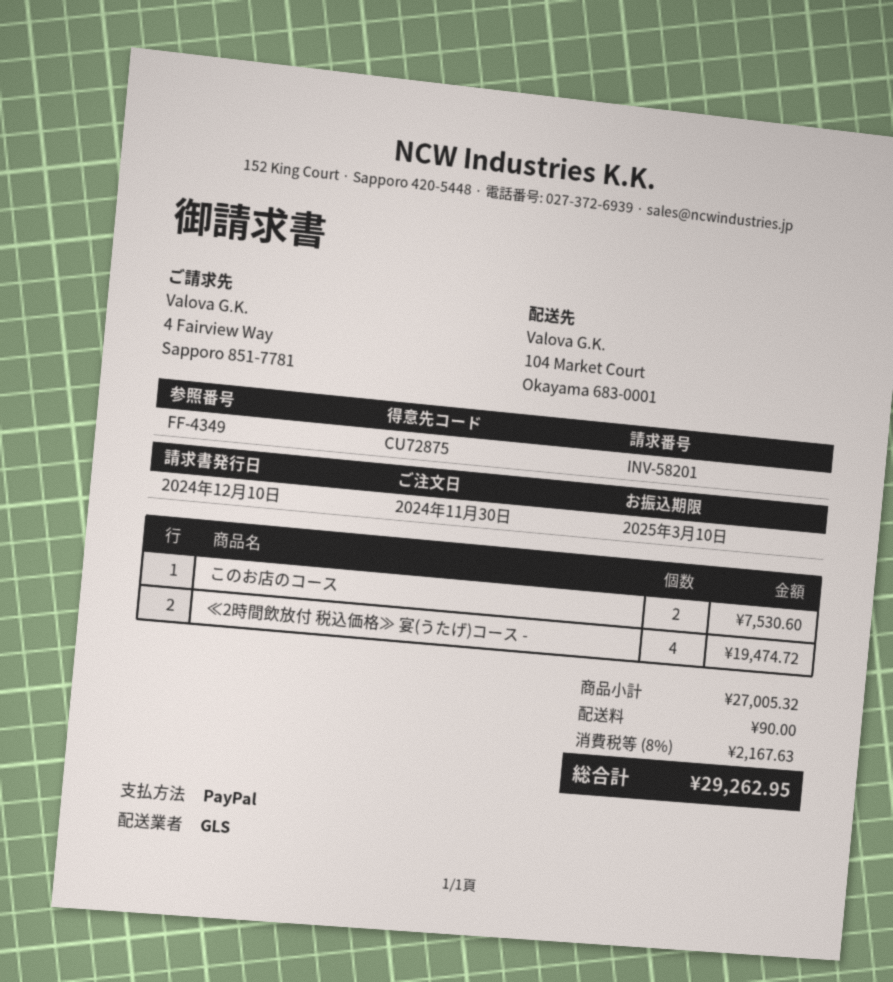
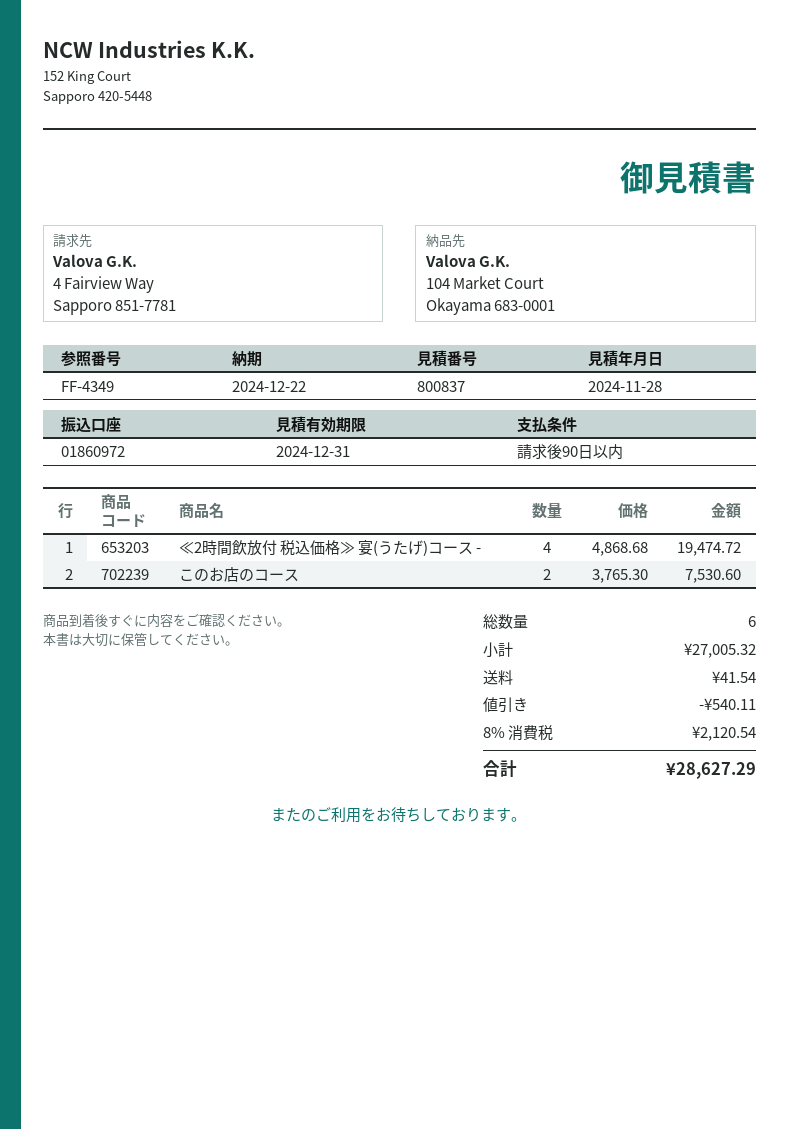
discount: none -> 540.11
shipping: 90.00 -> 41.54
tax: 8% = 2167.63 -> 8% = 2120.54
total: 29262.95 -> 28627.29

